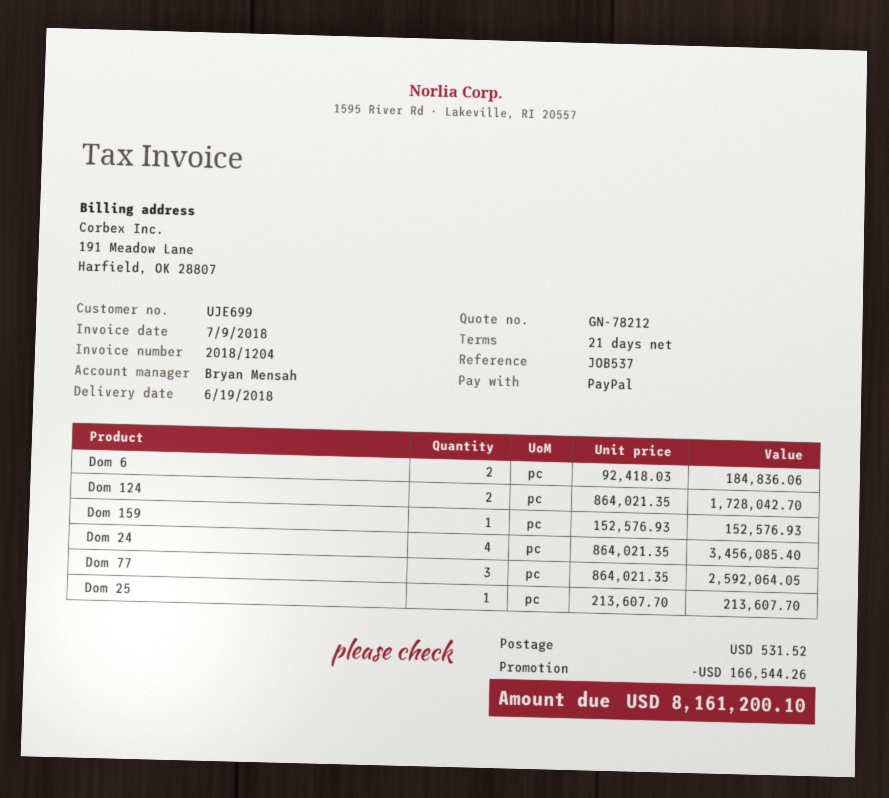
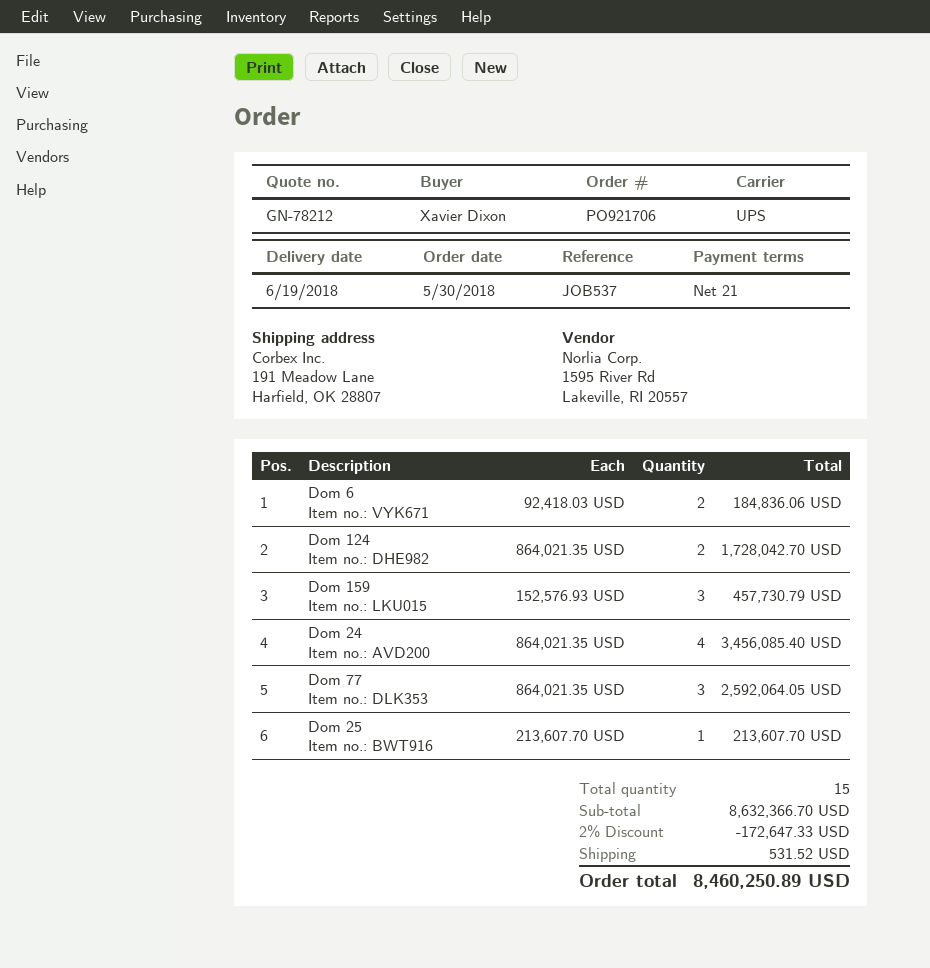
Dom 159: 1 x 152576.93 = 152576.93 -> 3 x 152576.93 = 457730.79
discount: 166544.26 -> 172647.33
total: 8161200.10 -> 8460250.89

